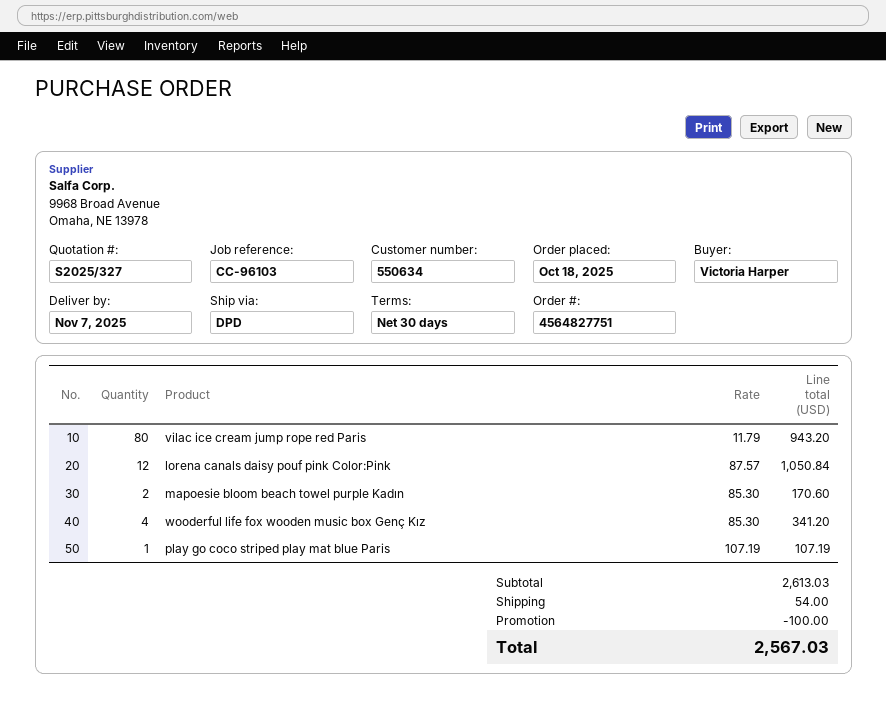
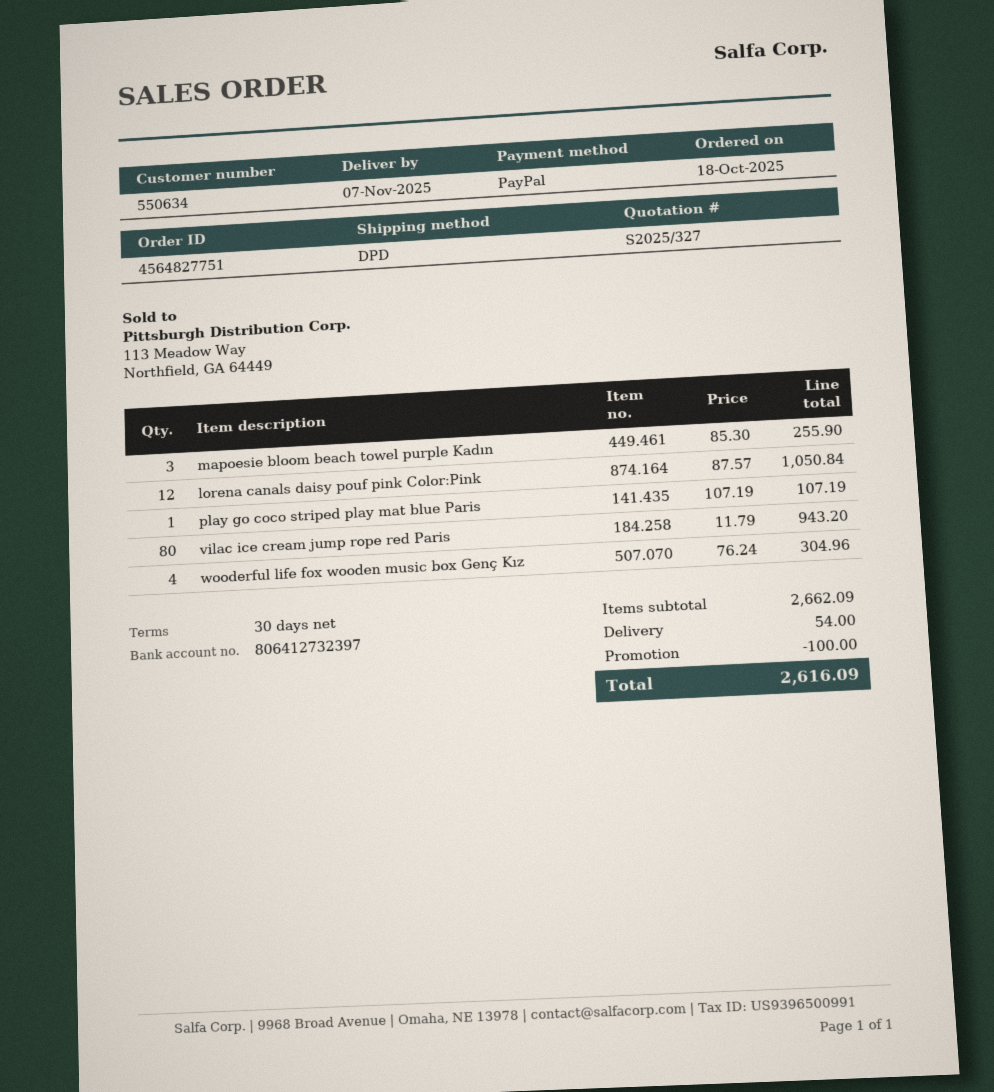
mapoesie bloom beach towel purple Kadın: 2 x 85.30 = 170.60 -> 3 x 85.30 = 255.90
wooderful life fox wooden music box Genç Kız: 4 x 85.30 = 341.20 -> 4 x 76.24 = 304.96
subtotal: 2613.03 -> 2662.09
total: 2567.03 -> 2616.09

